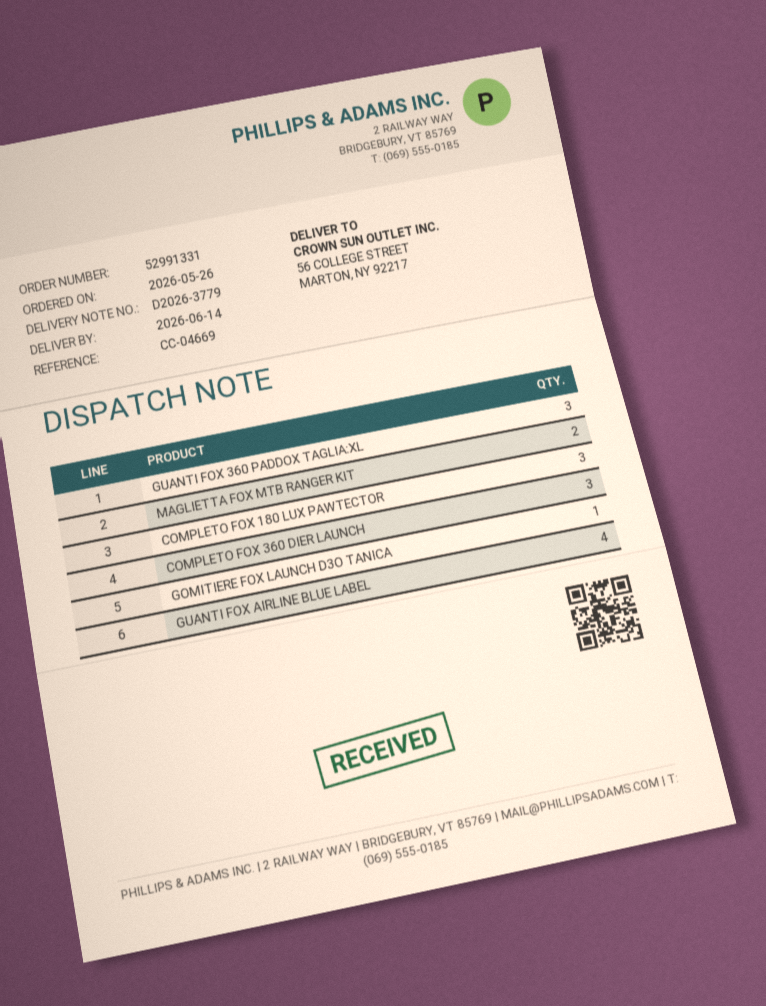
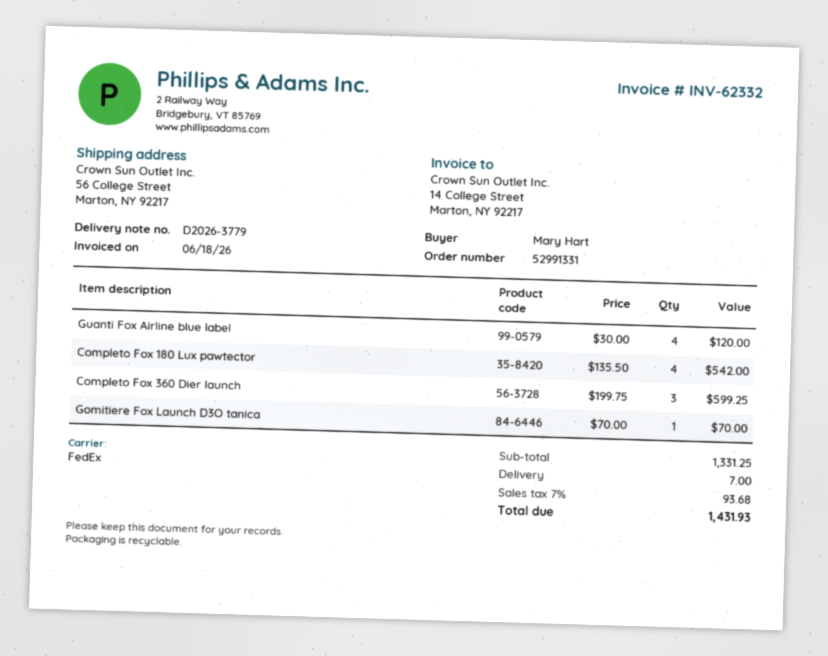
GUANTI FOX 360 PADDOX TAGLIA:XL: 3 -> none
MAGLIETTA FOX MTB RANGER KIT: 2 -> none
COMPLETO FOX 180 LUX PAWTECTOR: 3 -> 4

